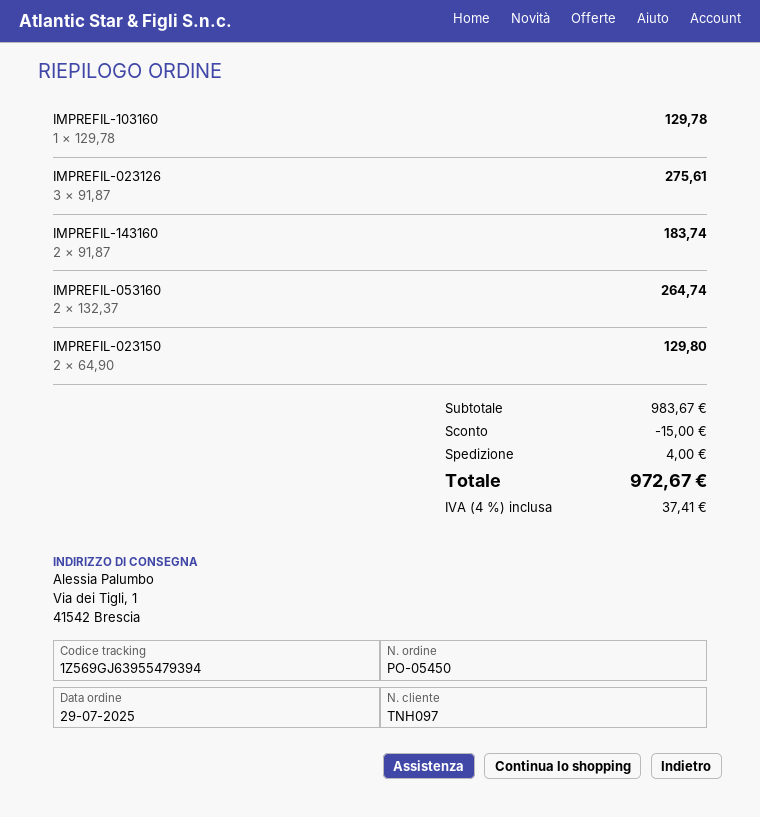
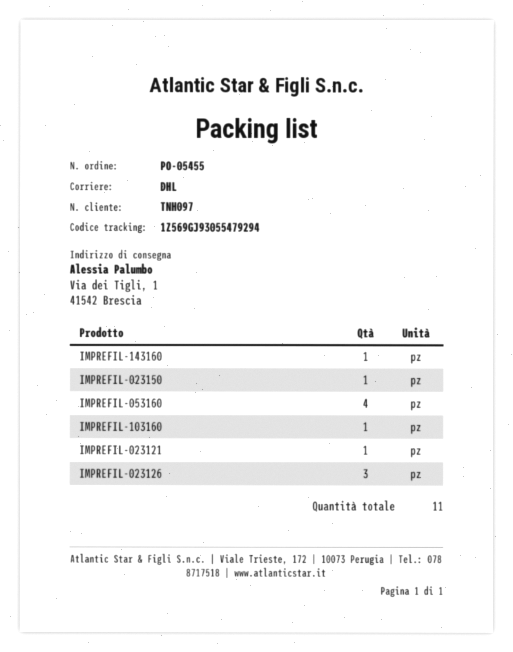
order number: PO-05450 -> PO-05455
tracking number: 1Z569GJ63955479394 -> 1Z569GJ93055479294
IMPREFIL-143160: 2 -> 1
IMPREFIL-053160: 2 -> 4
IMPREFIL-023150: 2 -> 1
IMPREFIL-023121: none -> 1

